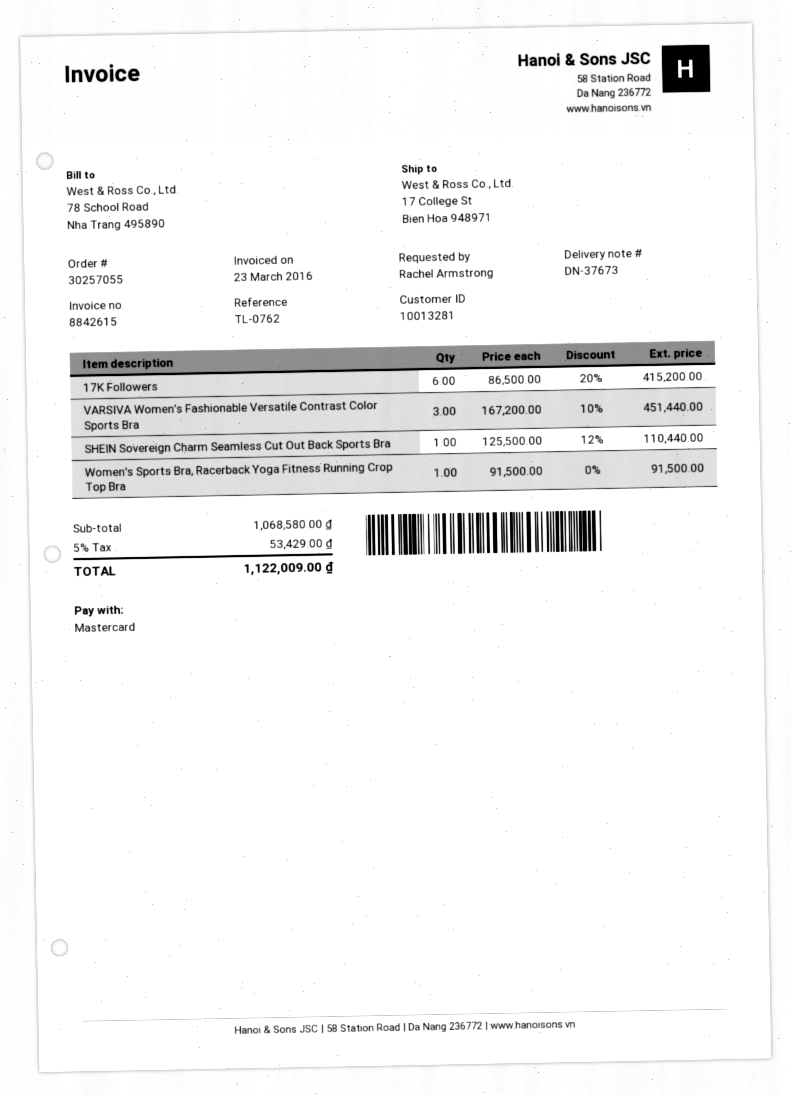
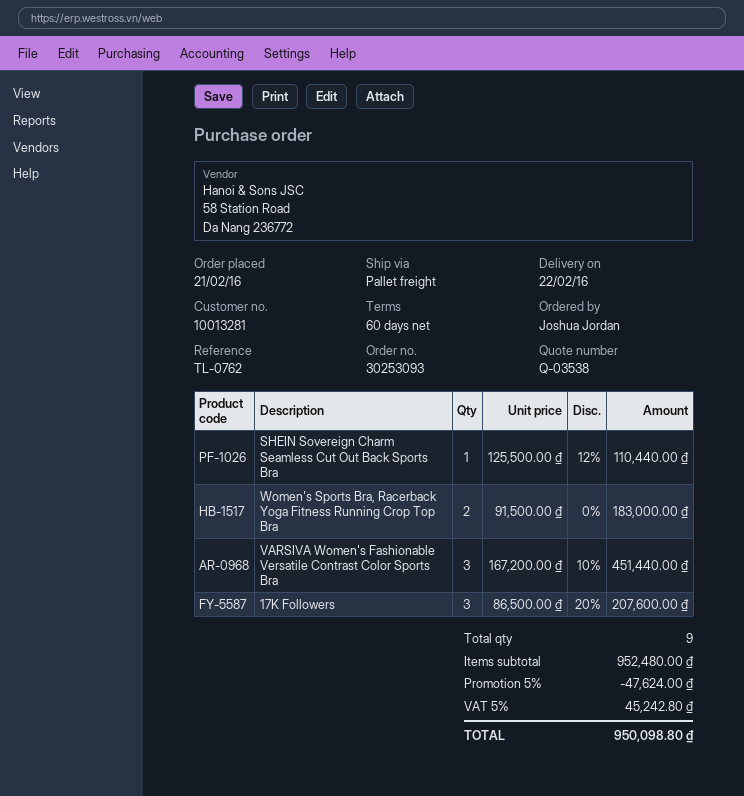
order number: 30257055 -> 30253093
ordered by: Rachel Armstrong -> Joshua Jordan
17K Followers: 6 x 86500.00 - 20% = 415200.00 -> 3 x 86500.00 - 20% = 207600.00
Women's Sports Bra, Racerback Yoga Fitness Running Crop Top Bra: 1 x 91500.00 = 91500.00 -> 2 x 91500.00 = 183000.00
subtotal: 1068580.00 -> 952480.00
discount: none -> 5% = 47624.00
tax: 5% = 53429.00 -> 5% = 45242.80
total: 1122009.00 -> 950098.80

